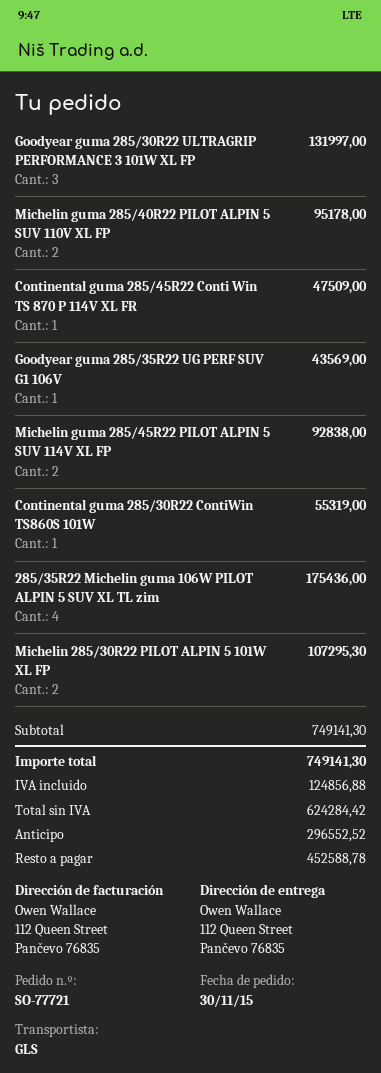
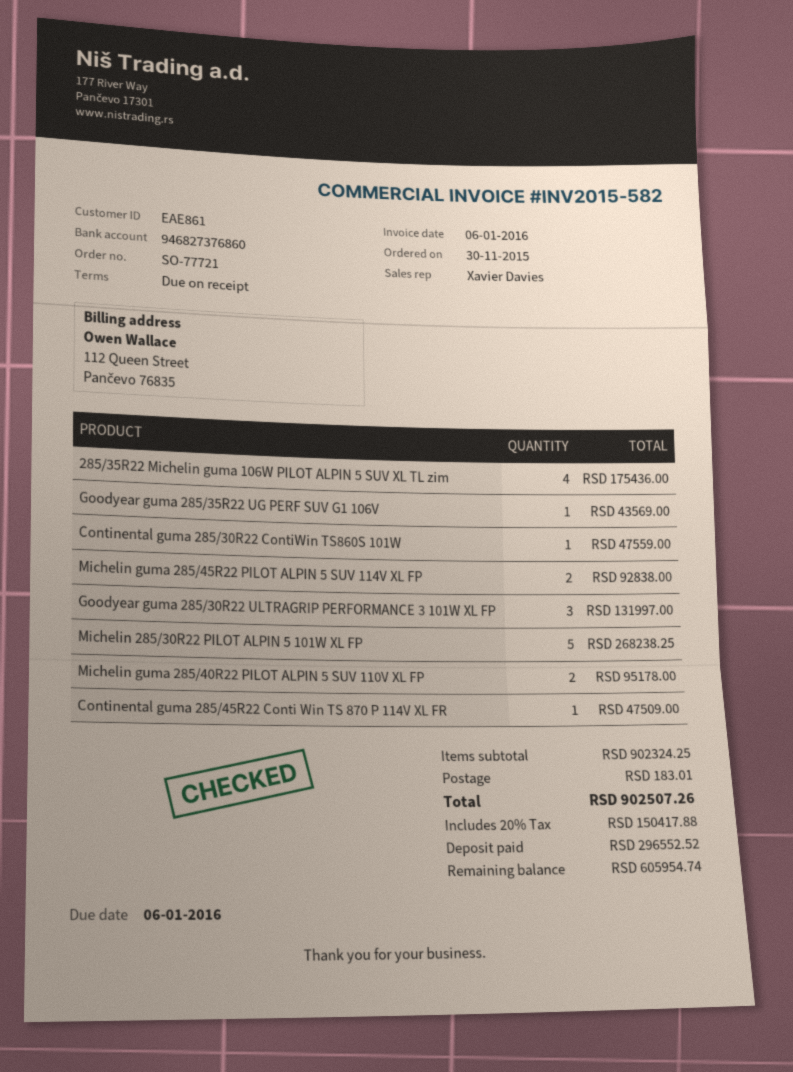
Continental guma 285/30R22 ContiWin TS860S 101W: 1 for 55319.00 -> 1 for 47559.00
Michelin 285/30R22 PILOT ALPIN 5 101W XL FP: 2 for 107295.30 -> 5 for 268238.25
subtotal: 749141.30 -> 902324.25
shipping: none -> 183.01
tax: 124856.88 -> 150417.88
total: 749141.30 -> 902507.26
balance: 452588.78 -> 605954.74

